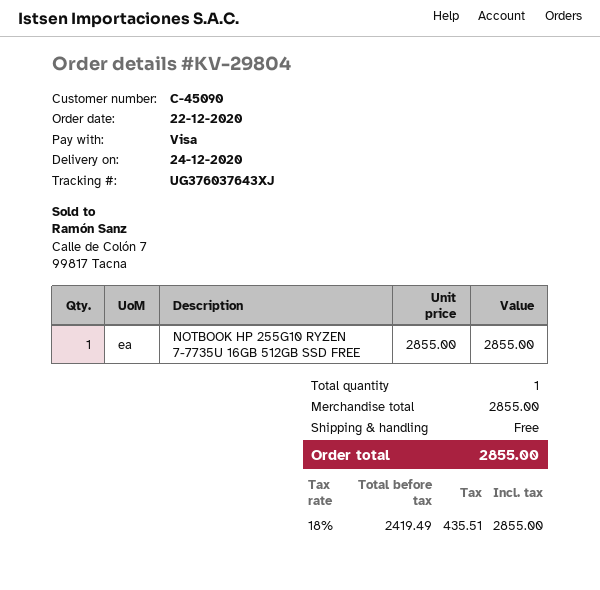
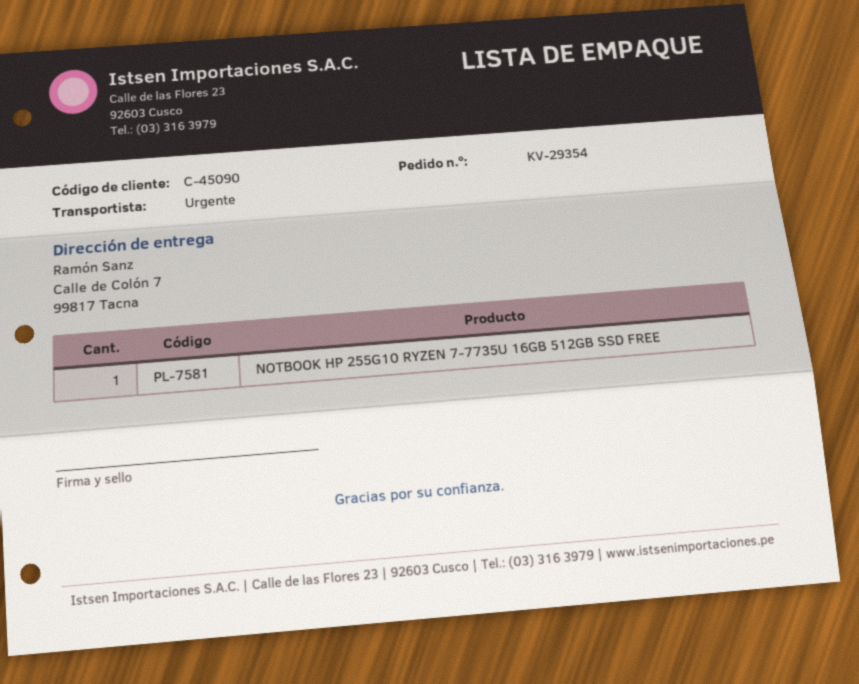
order number: KV-29804 -> KV-29354

